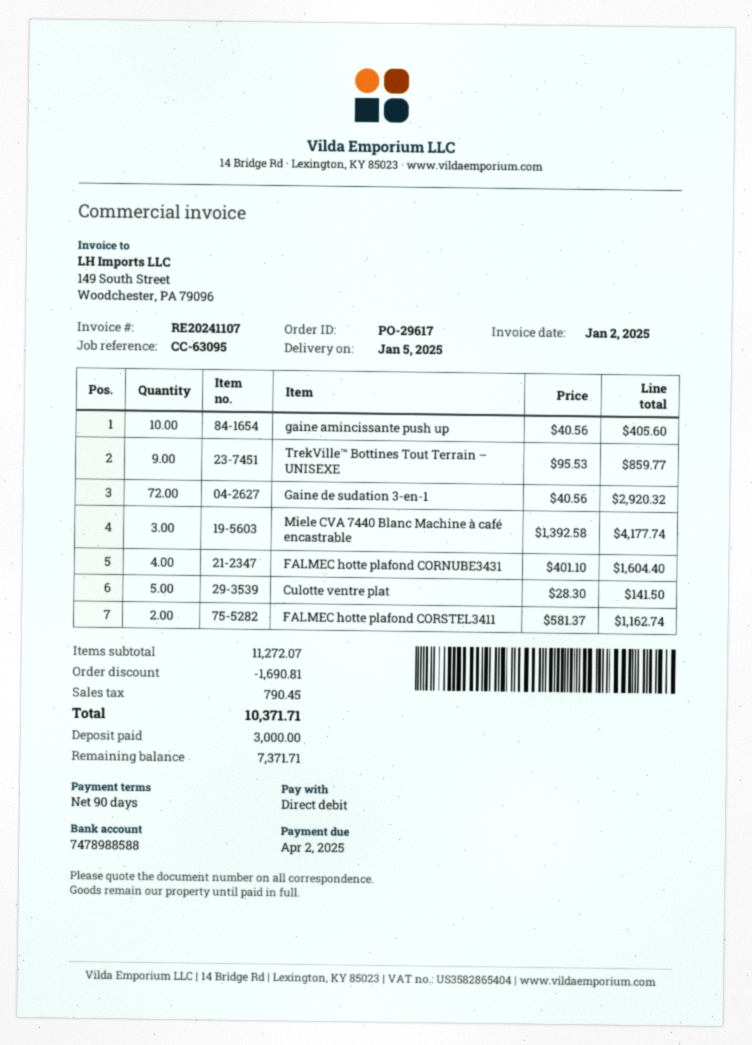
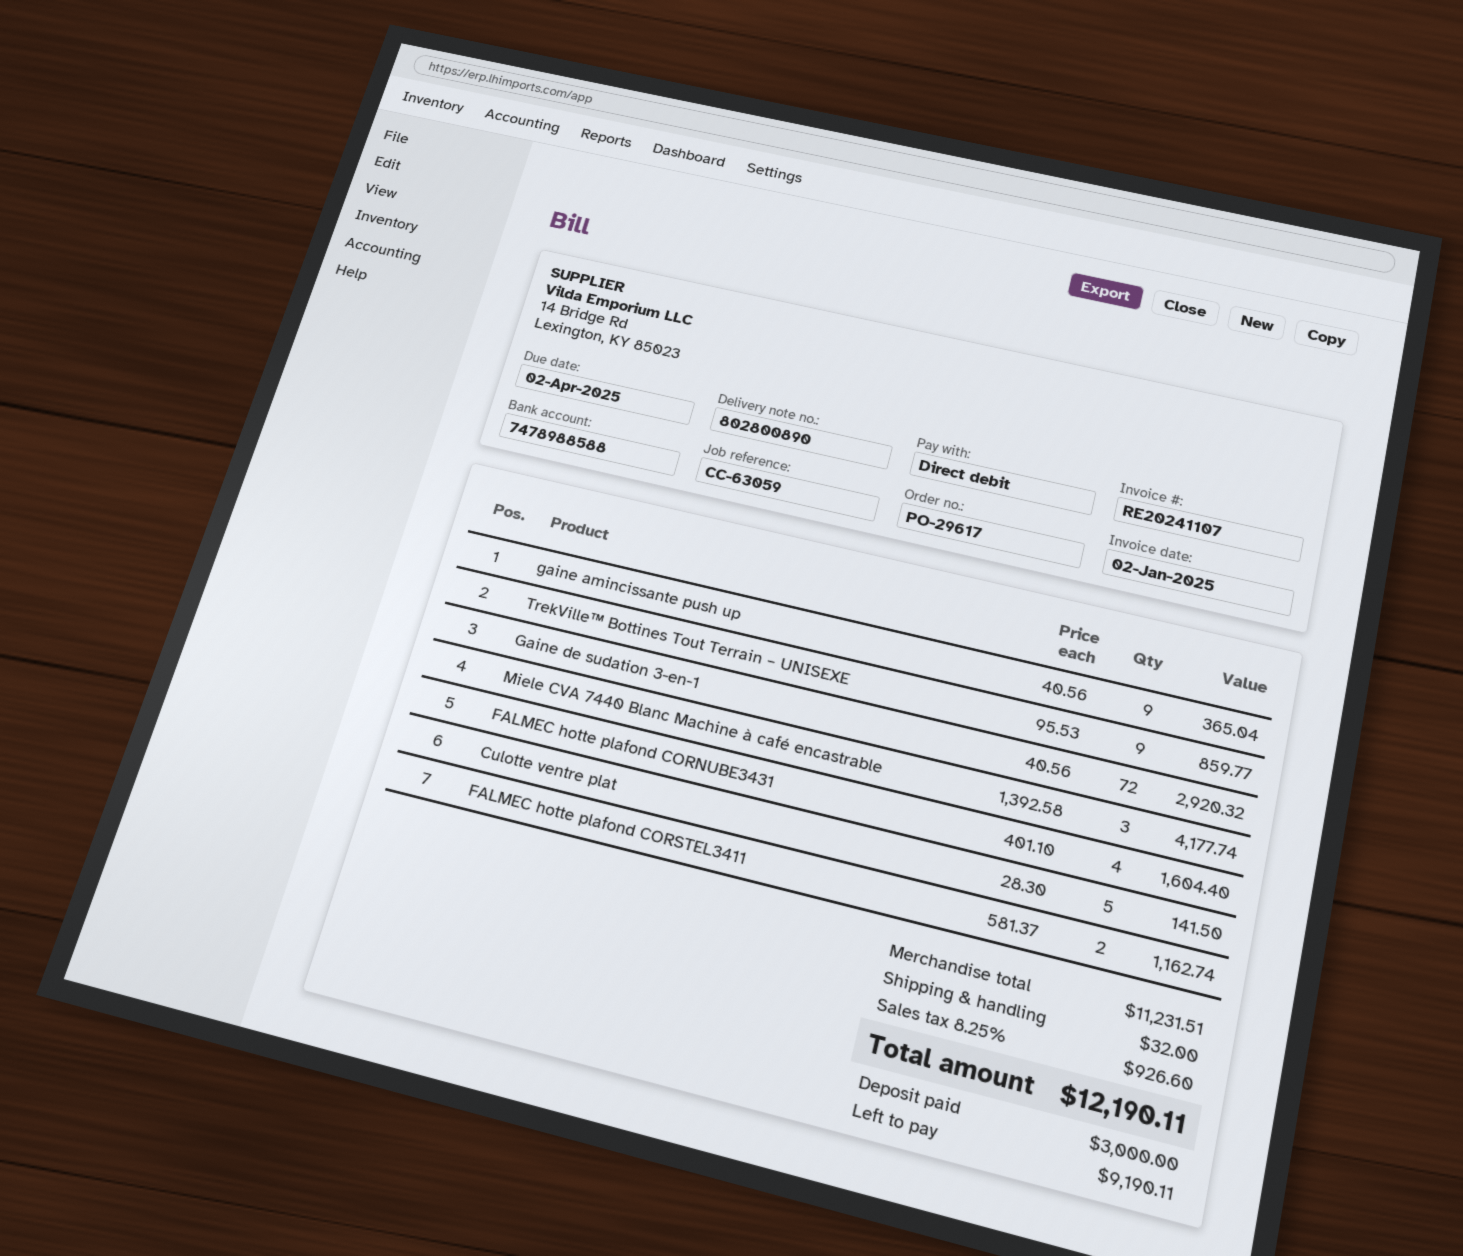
reference: CC-63095 -> CC-63059
gaine amincissante push up: 10 x 40.56 = 405.60 -> 9 x 40.56 = 365.04
subtotal: 11272.07 -> 11231.51
discount: 1690.81 -> none
shipping: none -> 32.00
tax: 790.45 -> 926.60
total: 10371.71 -> 12190.11
balance: 7371.71 -> 9190.11

